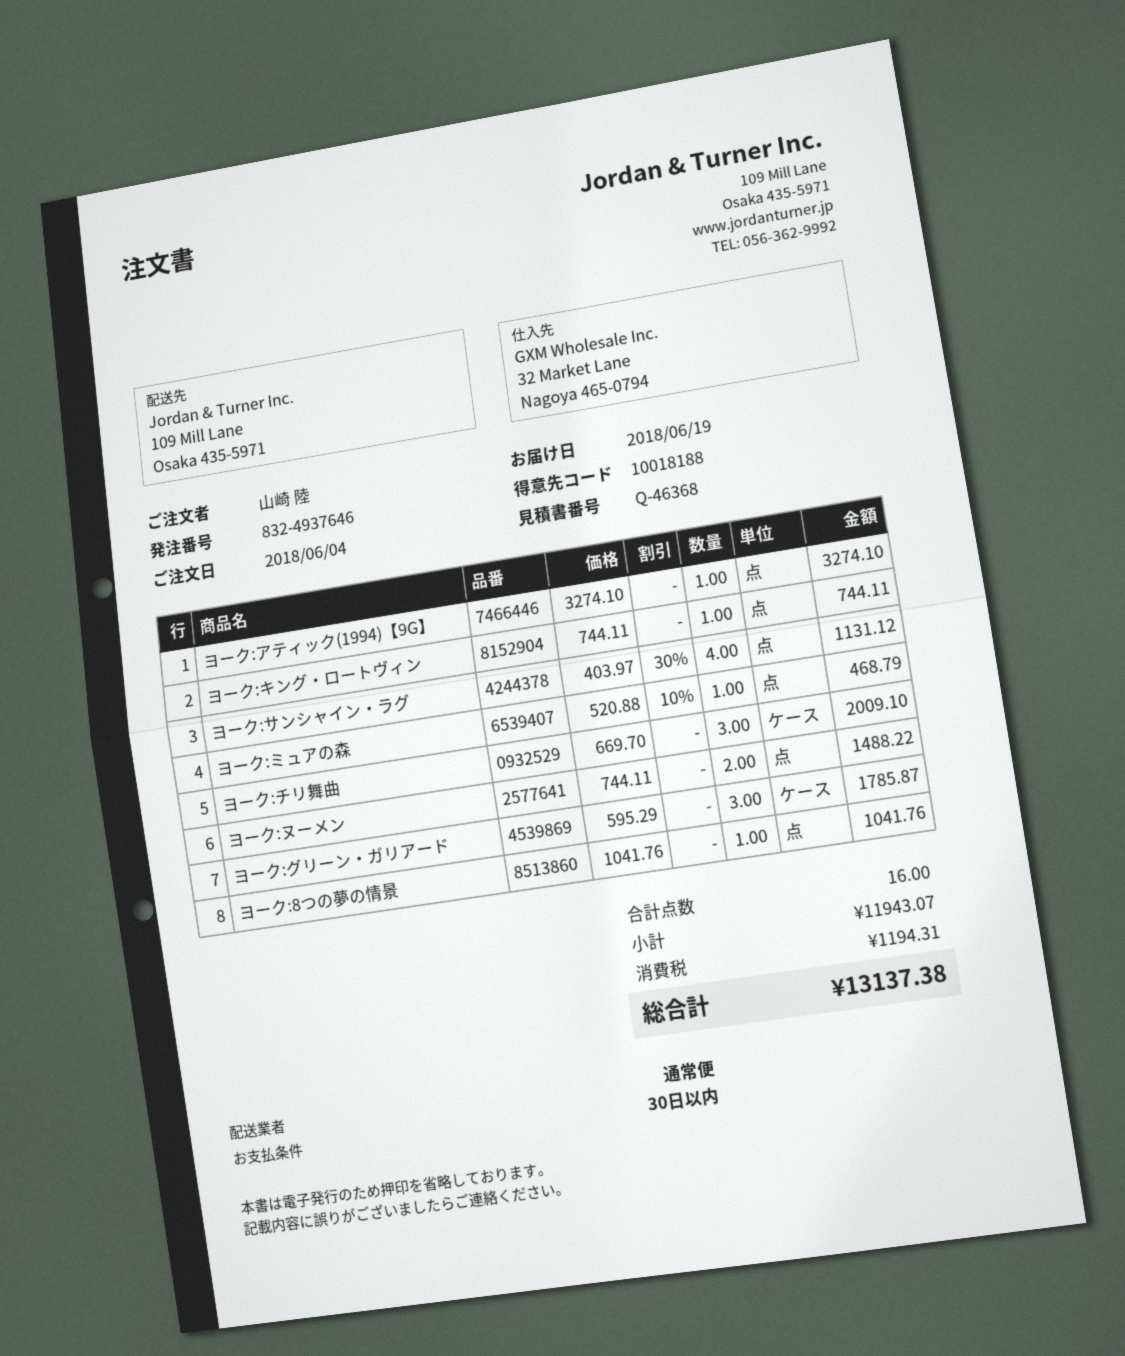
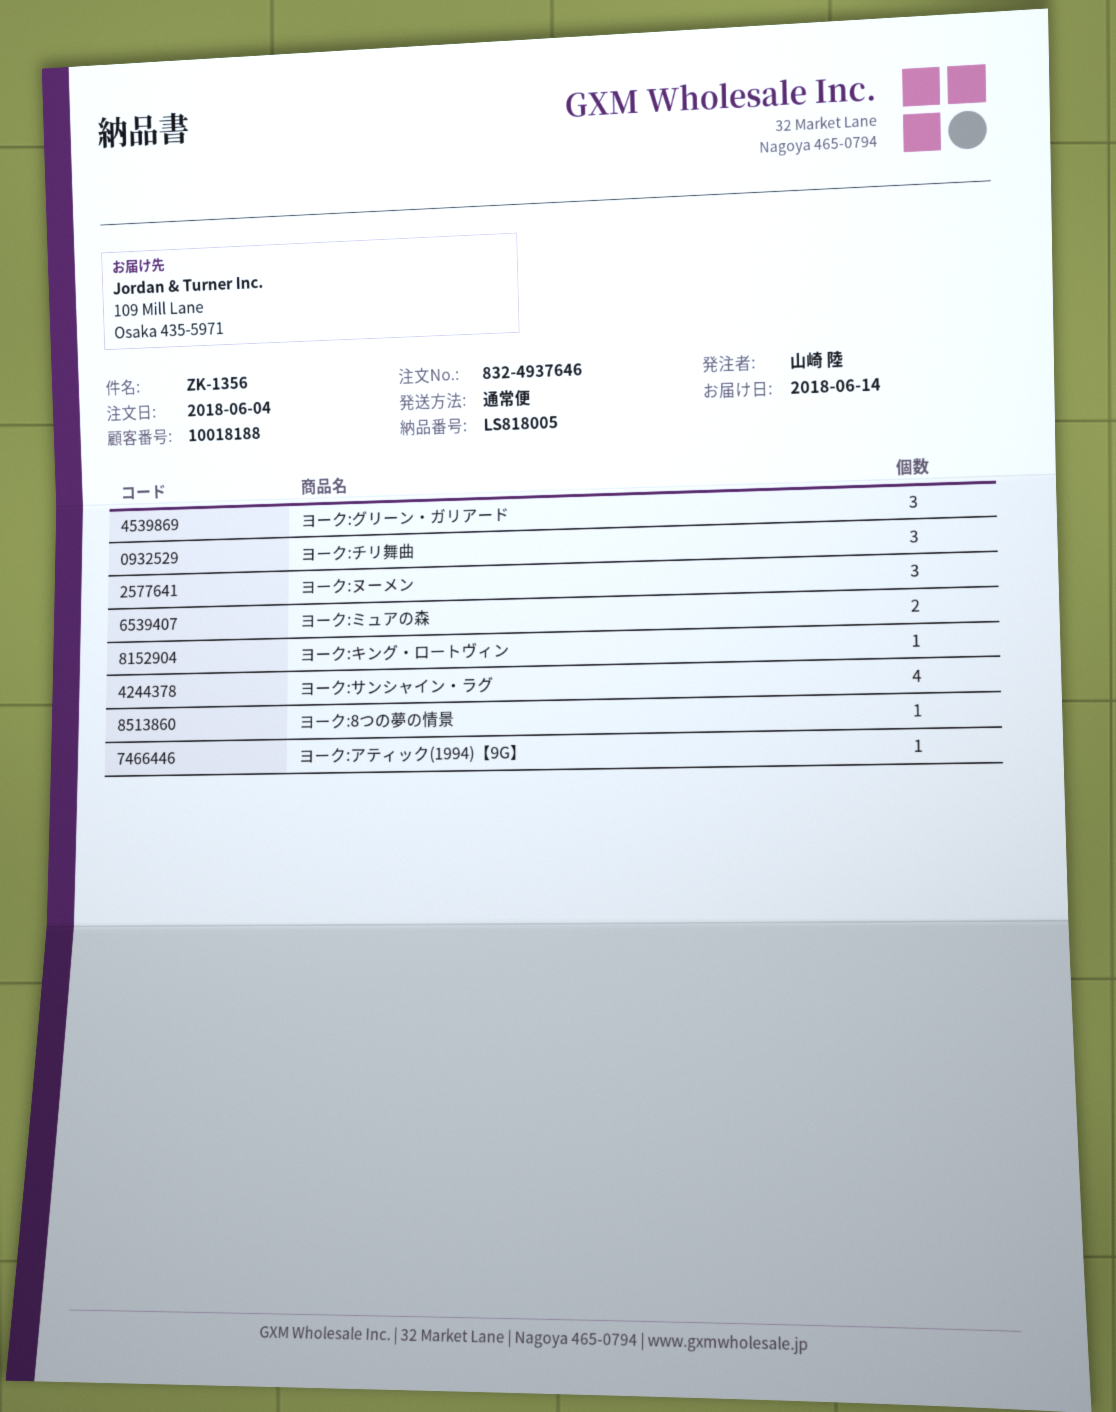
delivery date: 2018-06-19 -> 2018-06-14
ヨーク:ミュアの森: 1 -> 2
ヨーク:ヌーメン: 2 -> 3

